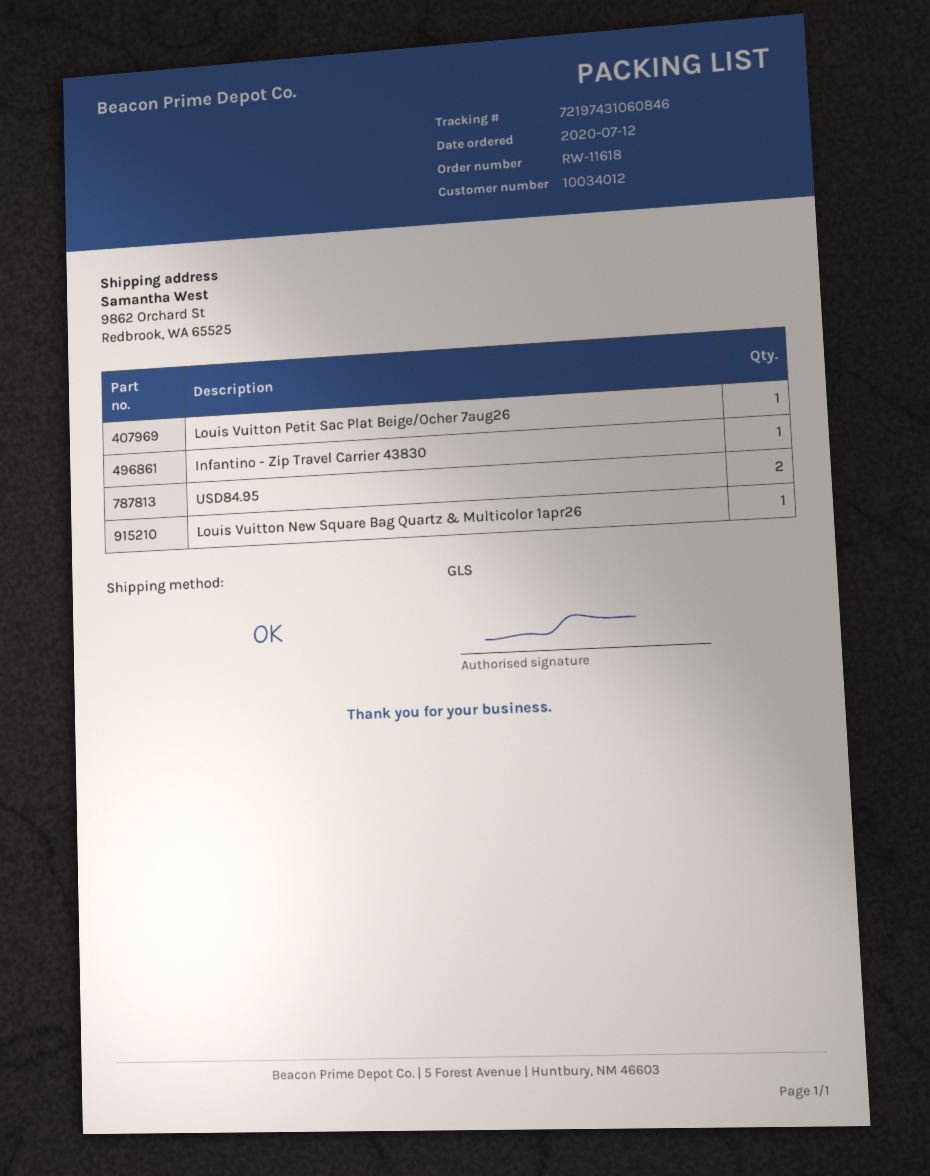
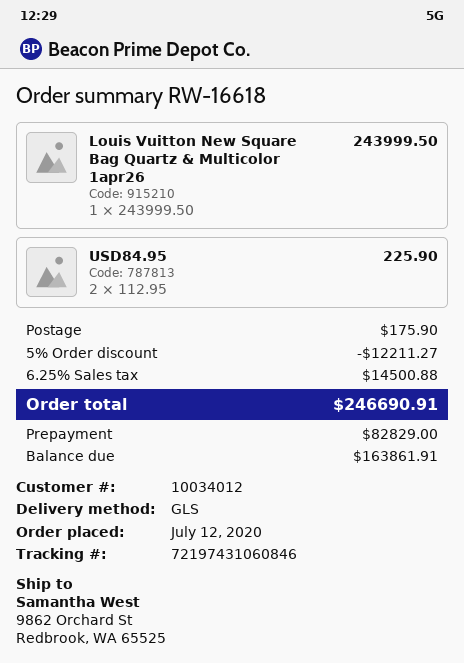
order number: RW-11618 -> RW-16618
Louis Vuitton Petit Sac Plat Beige/Ocher 7aug26: 1 -> none
Infantino - Zip Travel Carrier 43830: 1 -> none

